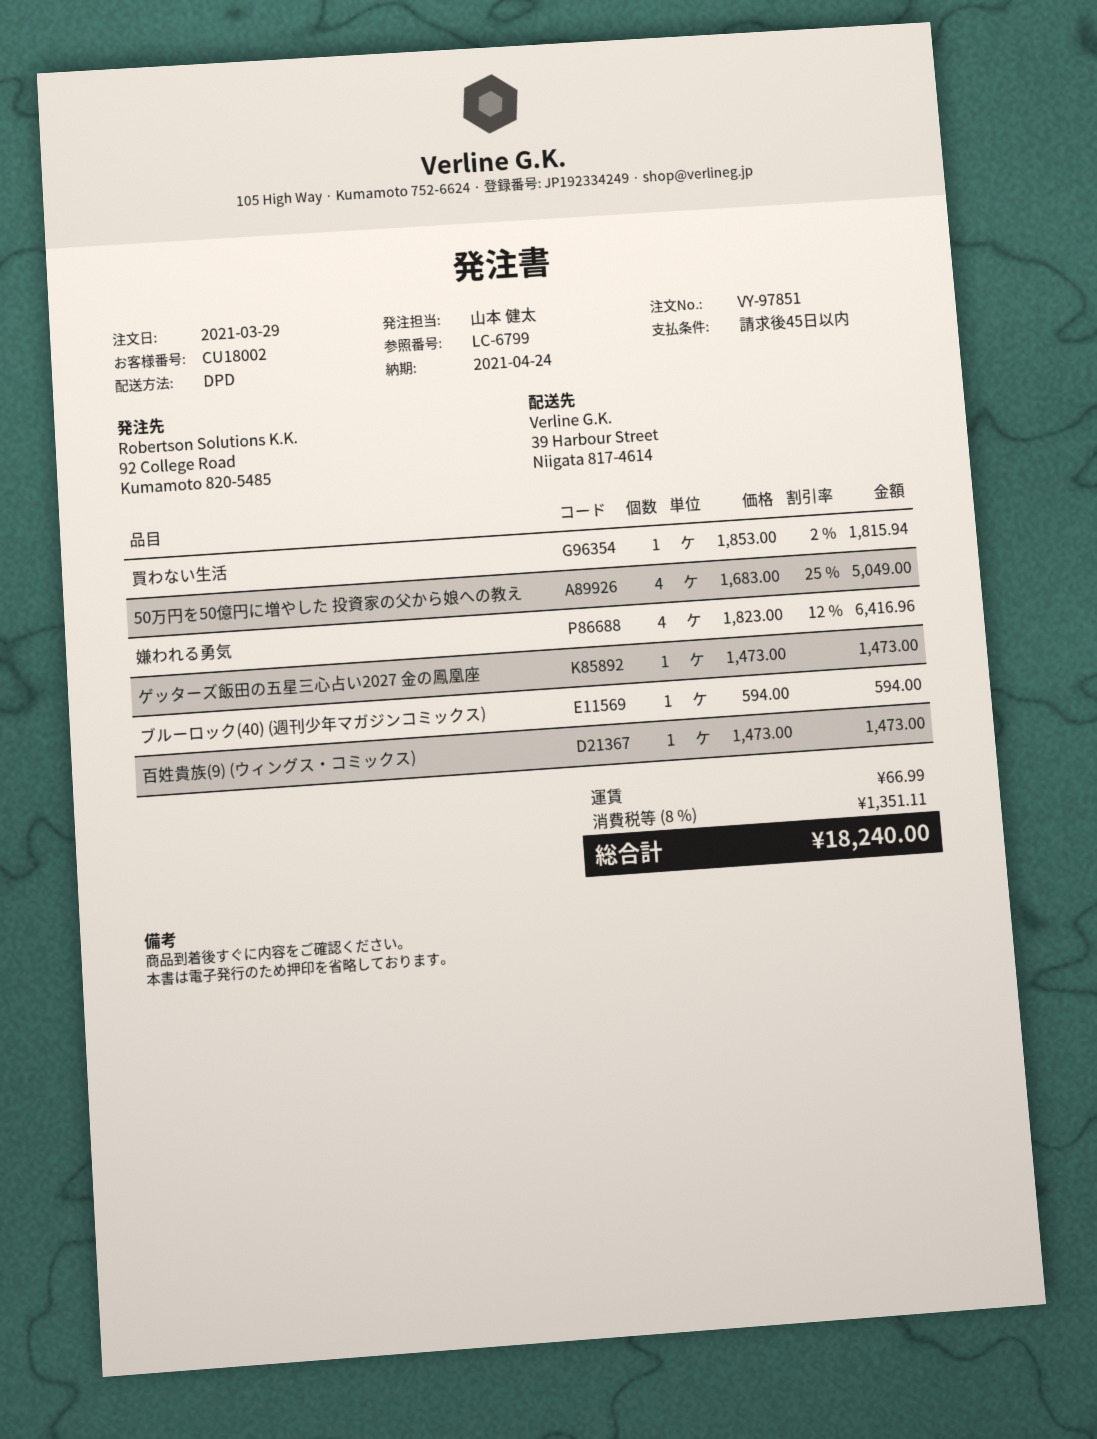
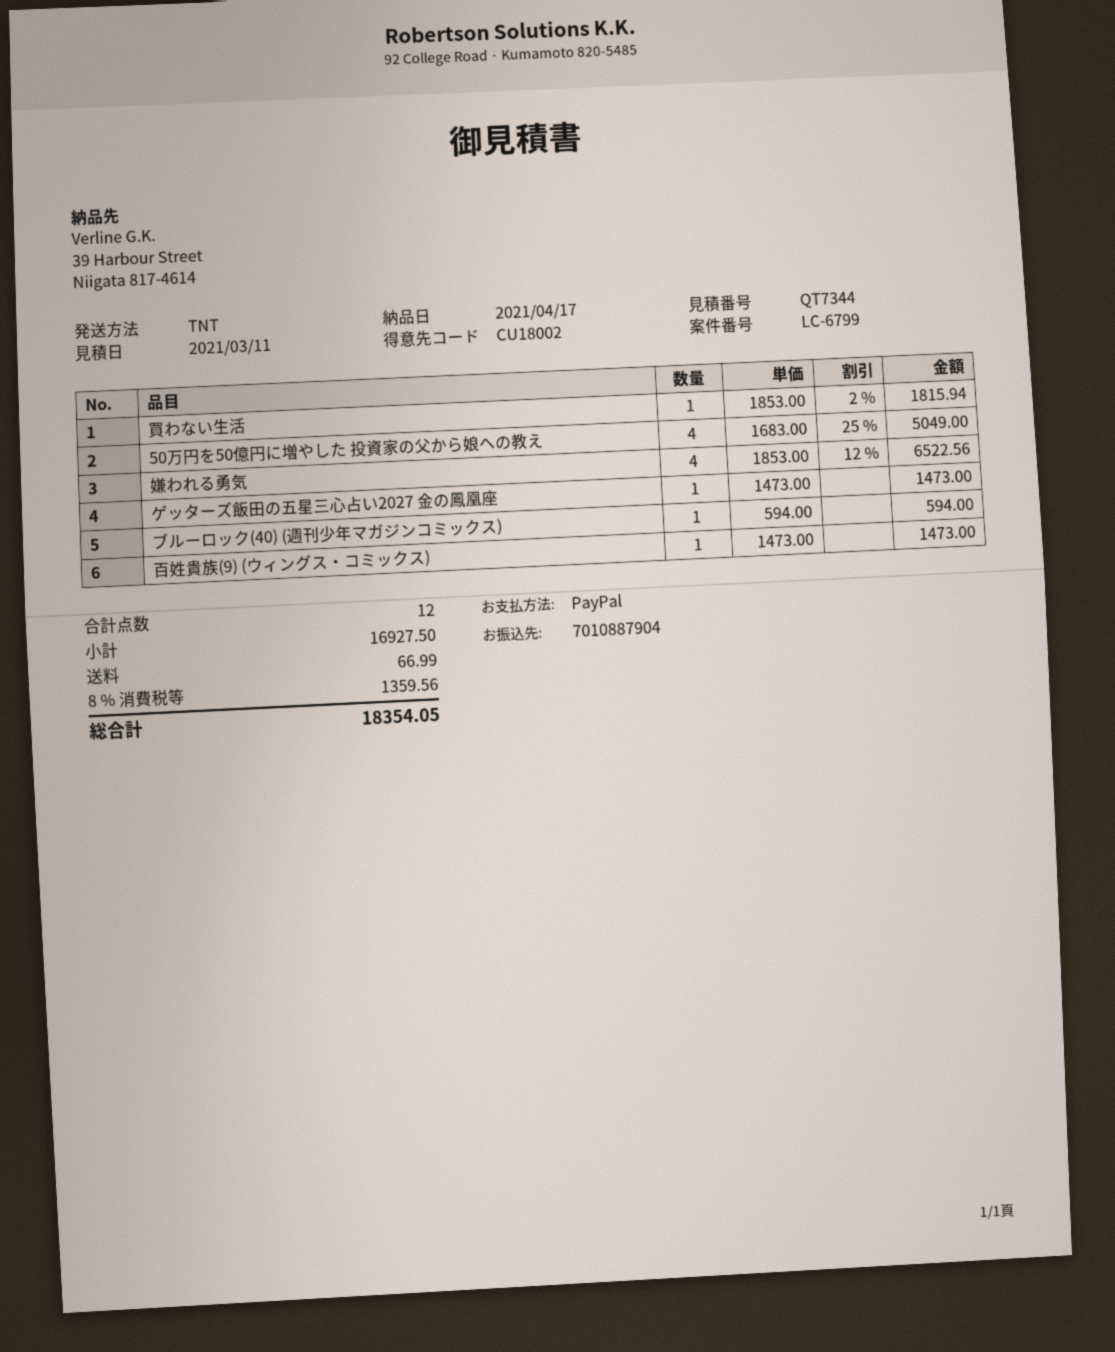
delivery date: 2021-04-24 -> 2021-04-17
shipping method: DPD -> TNT
嫌われる勇気: 4 x 1823.00 - 12% = 6416.96 -> 4 x 1853.00 - 12% = 6522.56
tax: 8% = 1351.11 -> 8% = 1359.56
total: 18240.00 -> 18354.05

